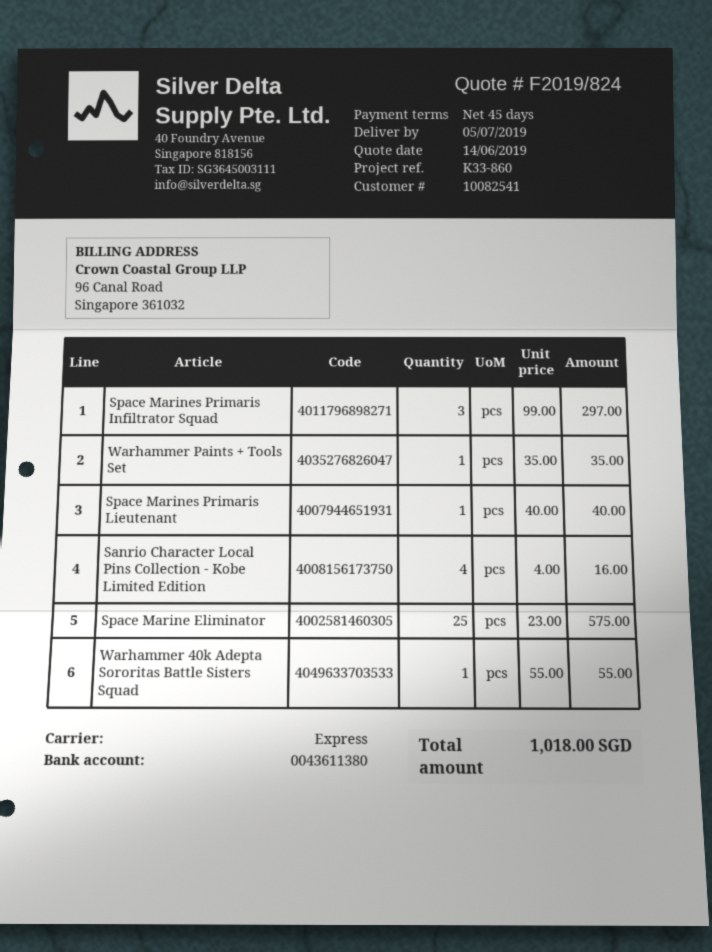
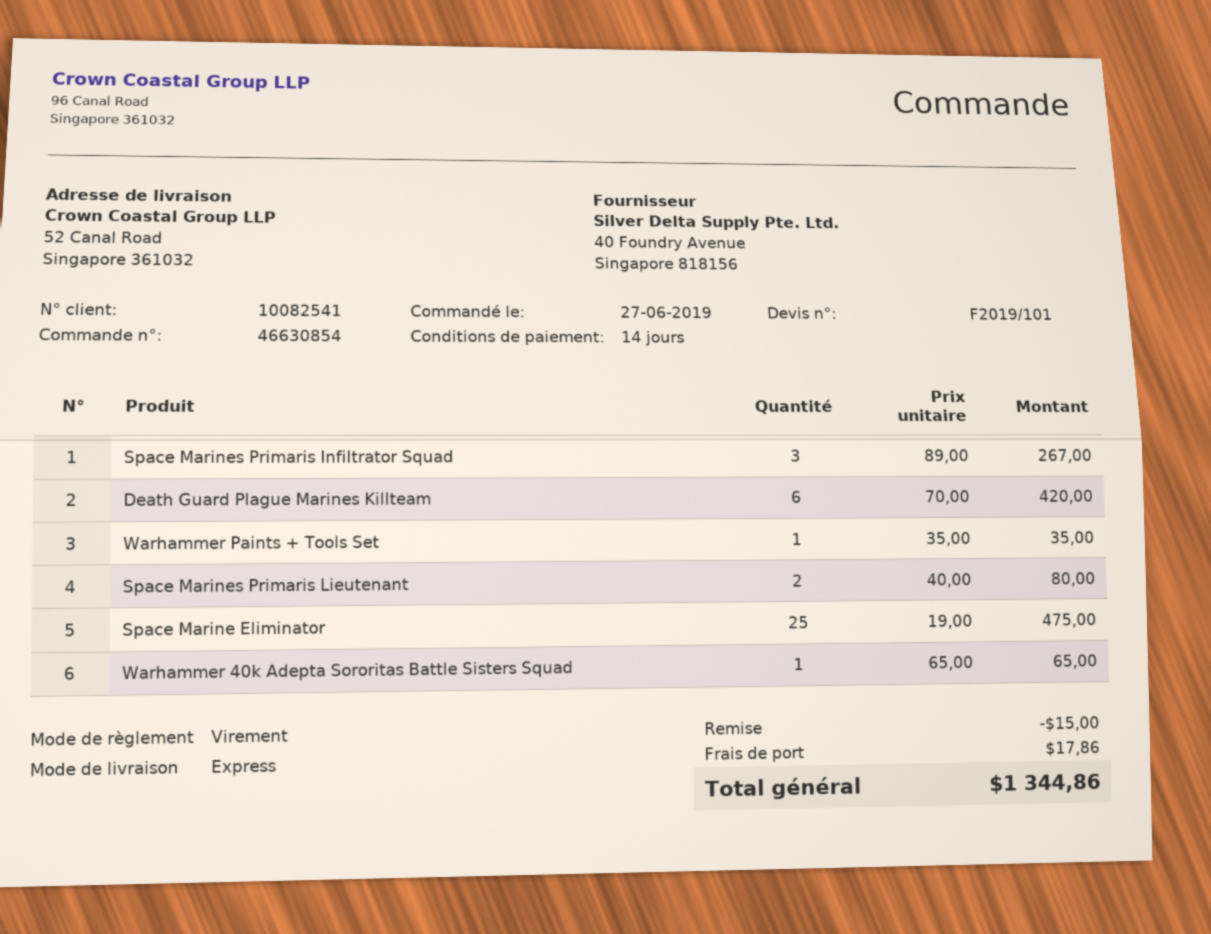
quote number: F2019/824 -> F2019/101
payment terms: 45 days -> 14 days
Space Marines Primaris Infiltrator Squad: 3 x 99.00 = 297.00 -> 3 x 89.00 = 267.00
Space Marines Primaris Lieutenant: 1 x 40.00 = 40.00 -> 2 x 40.00 = 80.00
Sanrio Character Local Pins Collection - Kobe Limited Edition: 4 x 4.00 = 16.00 -> none
Space Marine Eliminator: 25 x 23.00 = 575.00 -> 25 x 19.00 = 475.00
Warhammer 40k Adepta Sororitas Battle Sisters Squad: 1 x 55.00 = 55.00 -> 1 x 65.00 = 65.00
Death Guard Plague Marines Killteam: none -> 6 x 70.00 = 420.00
discount: none -> 15.00
shipping: none -> 17.86
total: 1018.00 -> 1344.86

